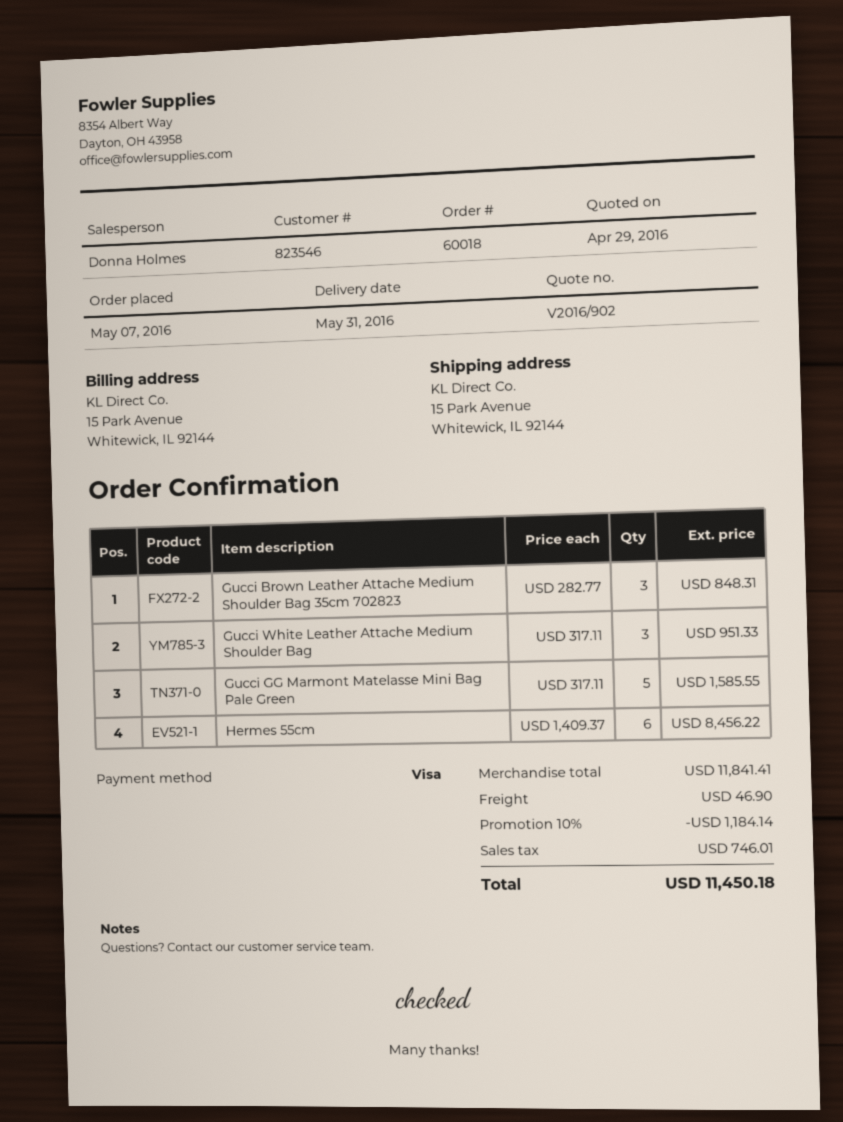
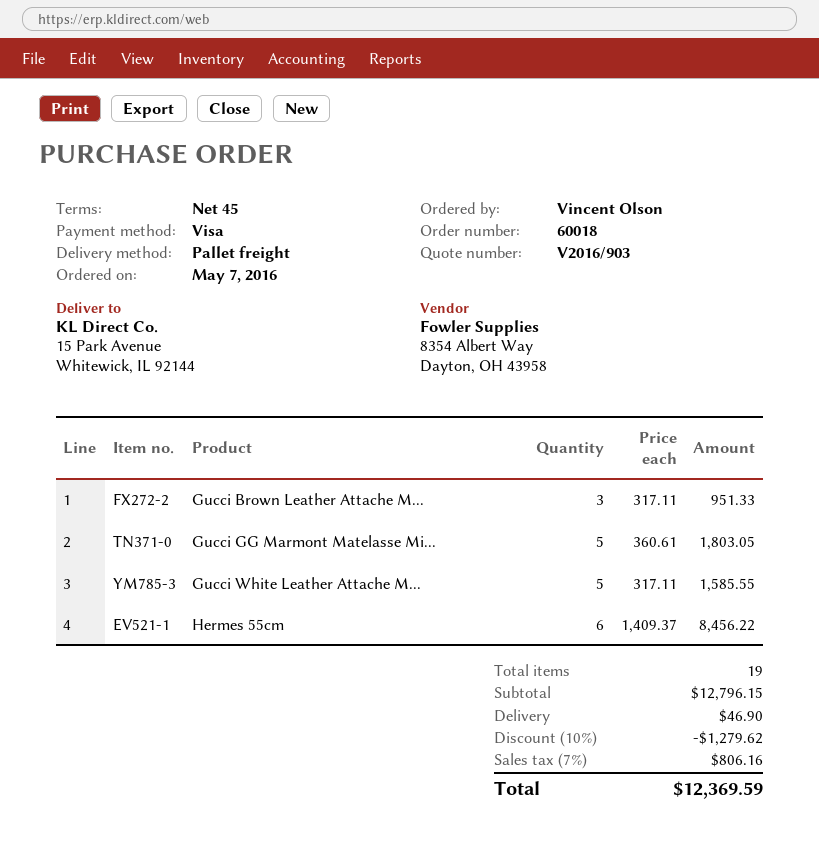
quote number: V2016/902 -> V2016/903
Gucci Brown Leather Attache Medium Shoulder Bag 35cm 702823: 3 x 282.77 = 848.31 -> 3 x 317.11 = 951.33
Gucci White Leather Attache Medium Shoulder Bag: 3 x 317.11 = 951.33 -> 5 x 317.11 = 1585.55
Gucci GG Marmont Matelasse Mini Bag Pale Green: 5 x 317.11 = 1585.55 -> 5 x 360.61 = 1803.05
subtotal: 11841.41 -> 12796.15
discount: 10% = 1184.14 -> 10% = 1279.62
tax: 746.01 -> 806.16
total: 11450.18 -> 12369.59

